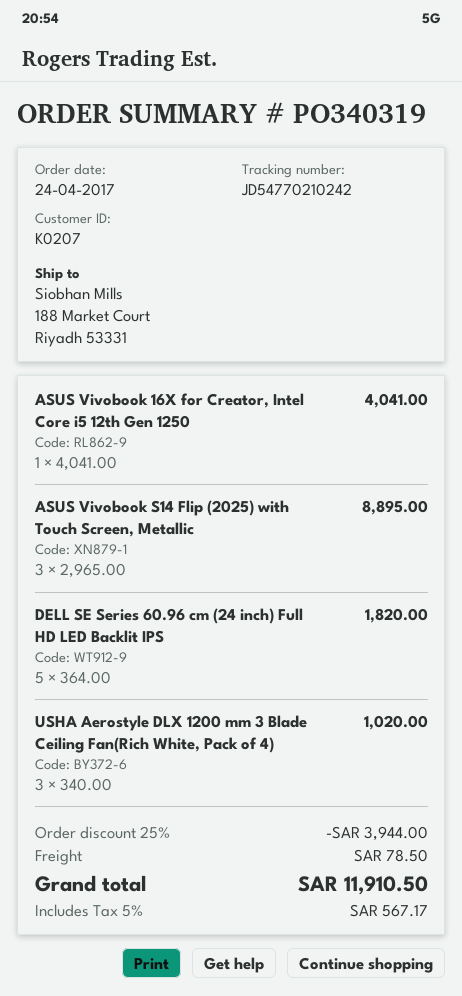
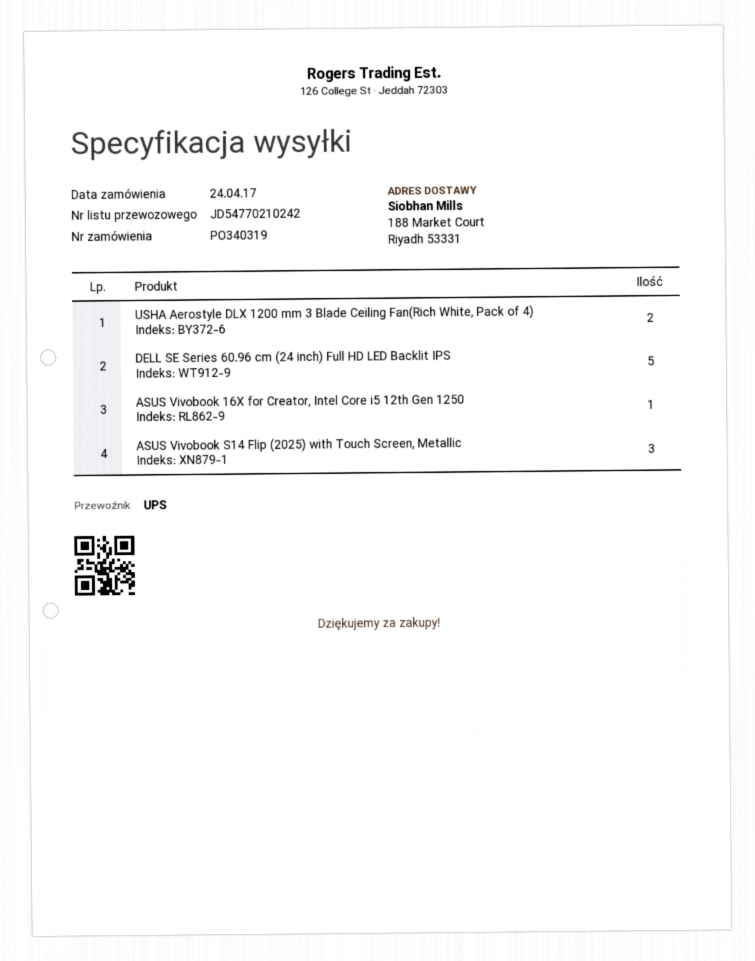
USHA Aerostyle DLX 1200 mm 3 Blade Ceiling Fan(Rich White, Pack of 4): 3 -> 2

